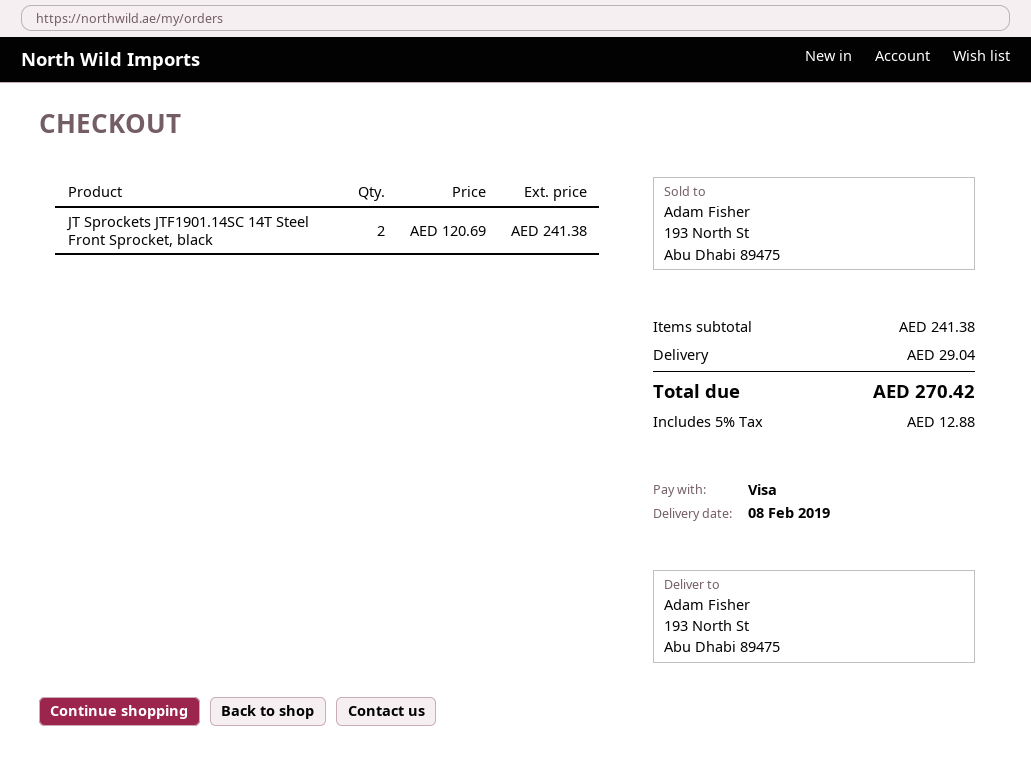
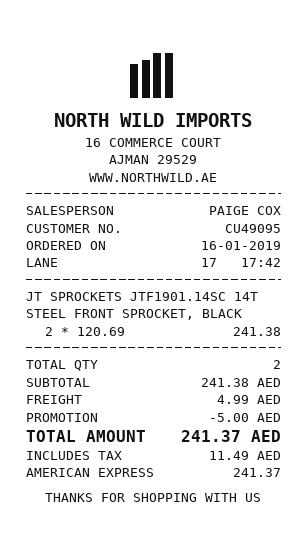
payment method: Visa -> American Express
discount: none -> 5.00
shipping: 29.04 -> 4.99
tax: 12.88 -> 11.49
total: 270.42 -> 241.37

